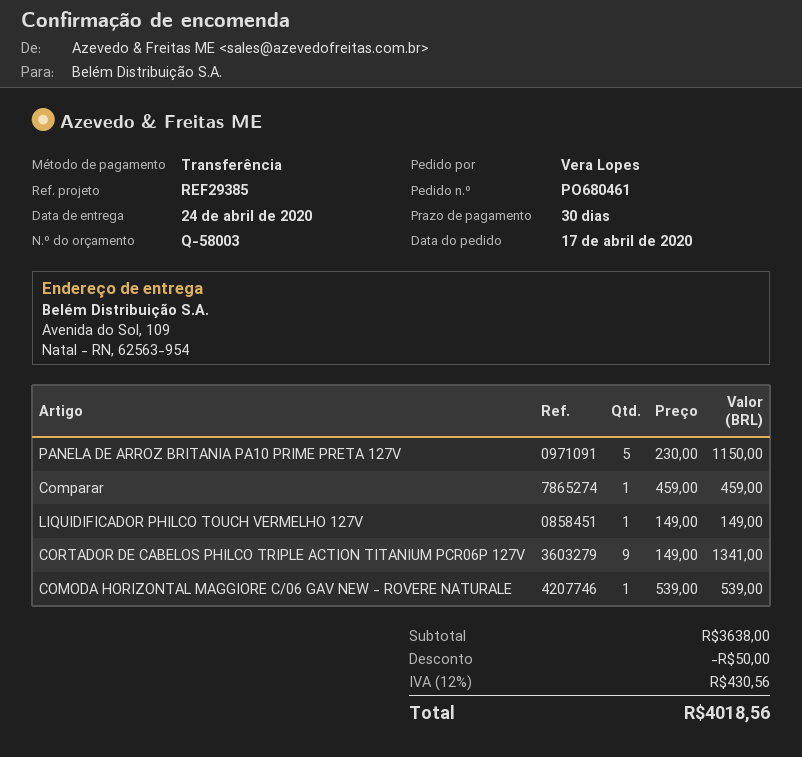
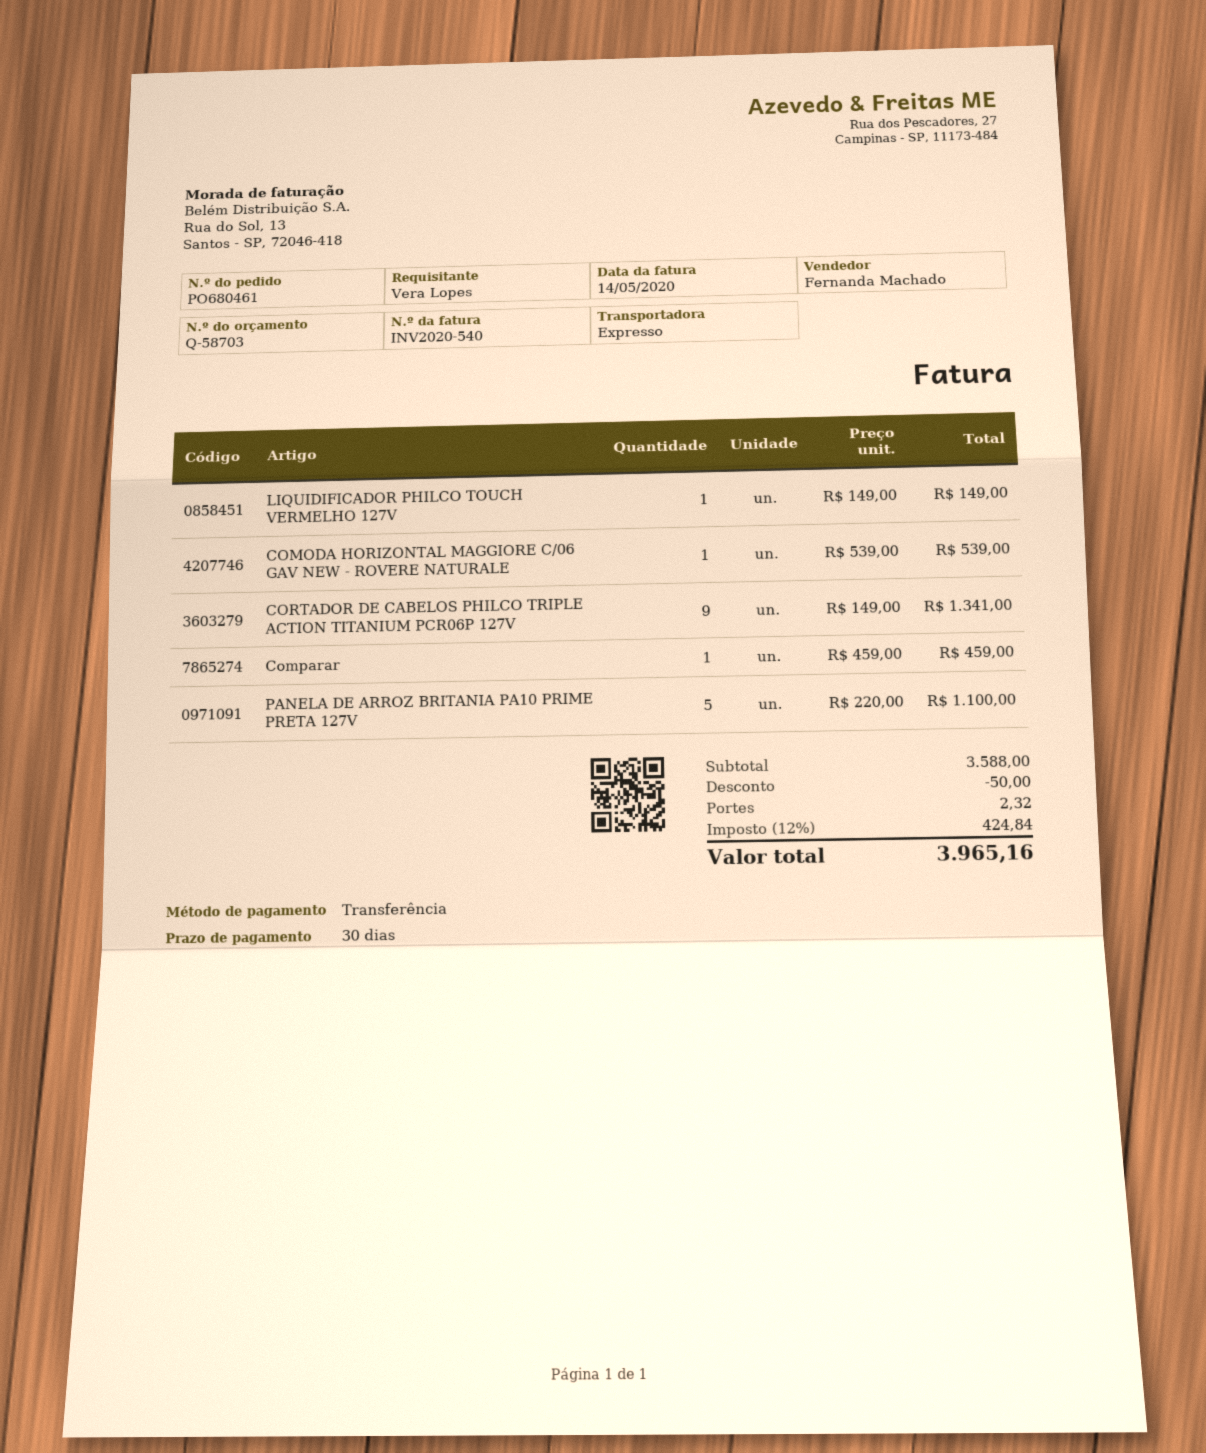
quote number: Q-58003 -> Q-58703
PANELA DE ARROZ BRITANIA PA10 PRIME PRETA 127V: 5 x 230.00 = 1150.00 -> 5 x 220.00 = 1100.00
subtotal: 3638.00 -> 3588.00
shipping: none -> 2.32
tax: 12% = 430.56 -> 12% = 424.84
total: 4018.56 -> 3965.16

